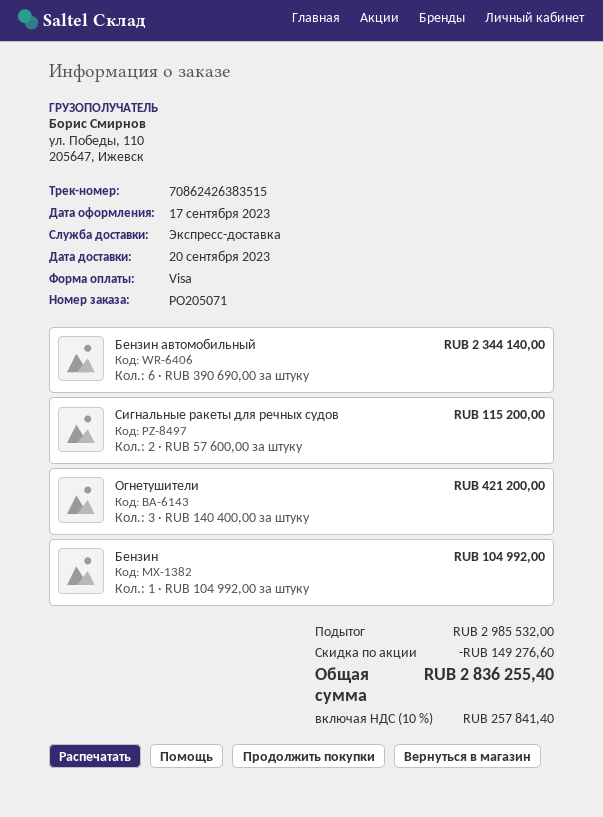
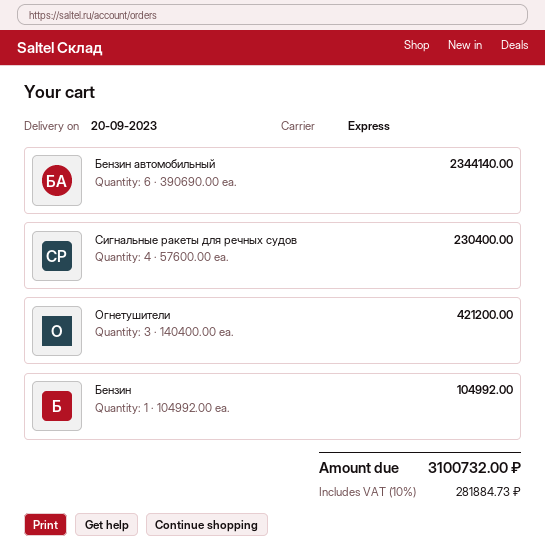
Сигнальные ракеты для речных судов: 2 x 57600.00 = 115200.00 -> 4 x 57600.00 = 230400.00
discount: 149276.60 -> none
tax: 10% = 257841.40 -> 10% = 281884.73
total: 2836255.40 -> 3100732.00

